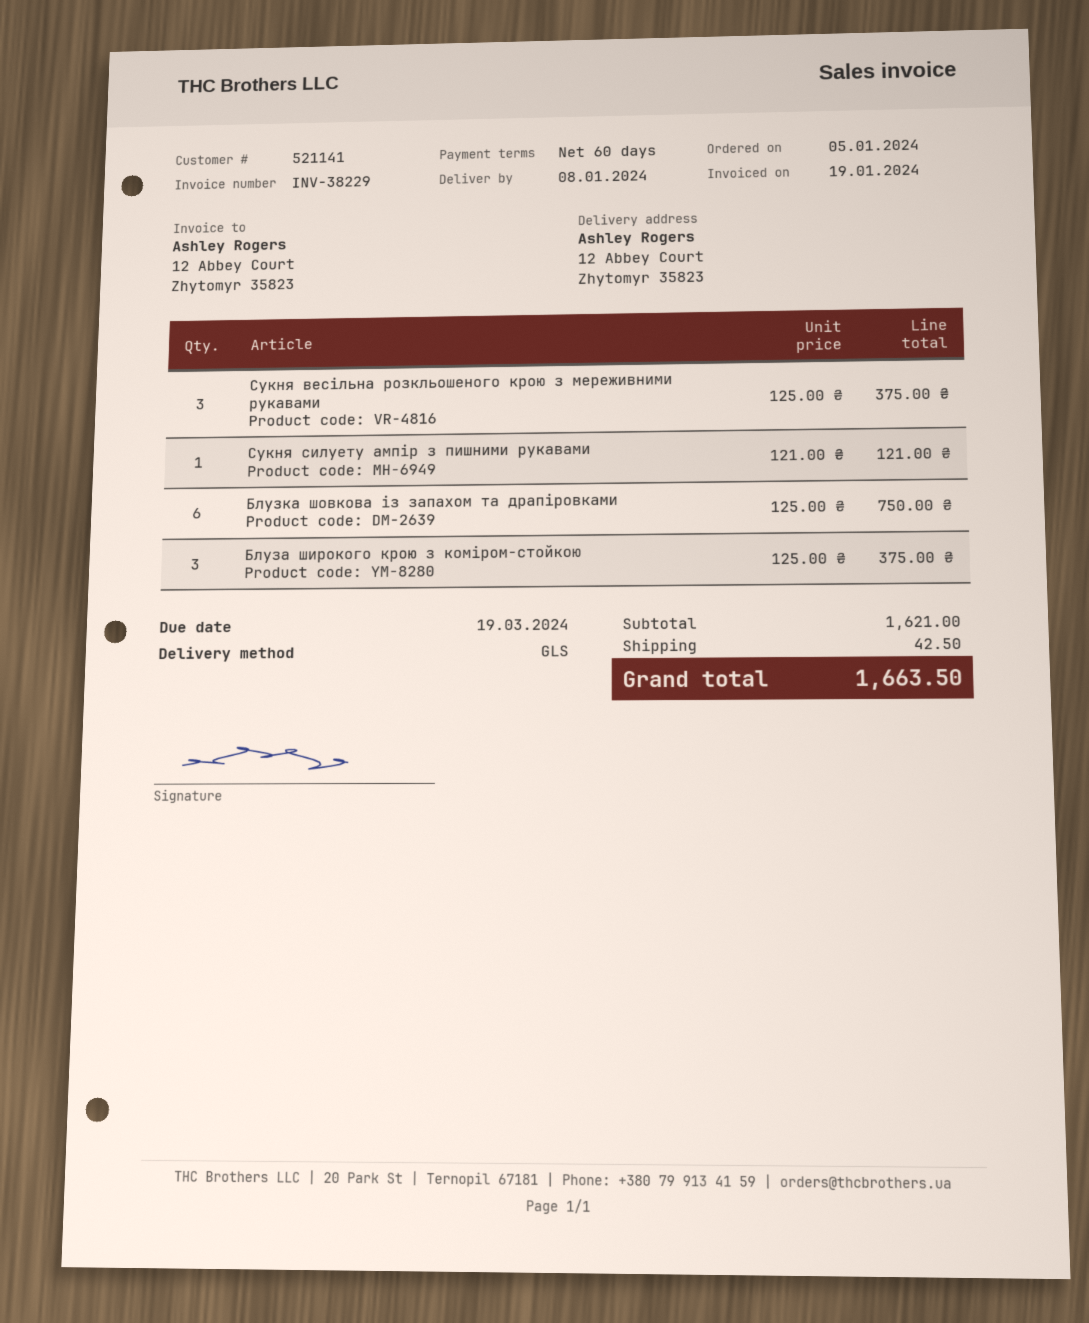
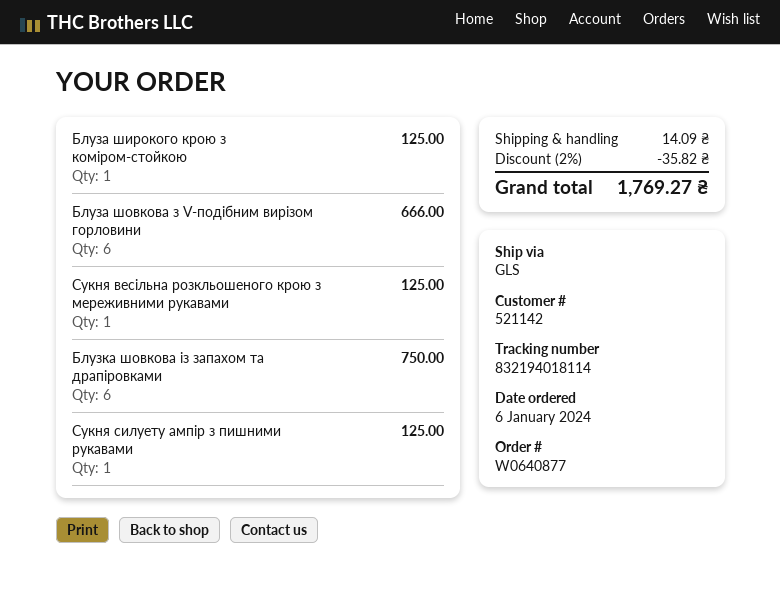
order date: 2024-01-05 -> 2024-01-06
customer number: 521141 -> 521142
Сукня весільна розкльошеного крою з мереживними рукавами: 3 for 375.00 -> 1 for 125.00
Сукня силуету ампір з пишними рукавами: 1 for 121.00 -> 1 for 125.00
Блуза широкого крою з коміром-стойкою: 3 for 375.00 -> 1 for 125.00
Блуза шовкова з V-подібним вирізом горловини: none -> 6 for 666.00
discount: none -> 2% = 35.82
shipping: 42.50 -> 14.09
total: 1663.50 -> 1769.27

